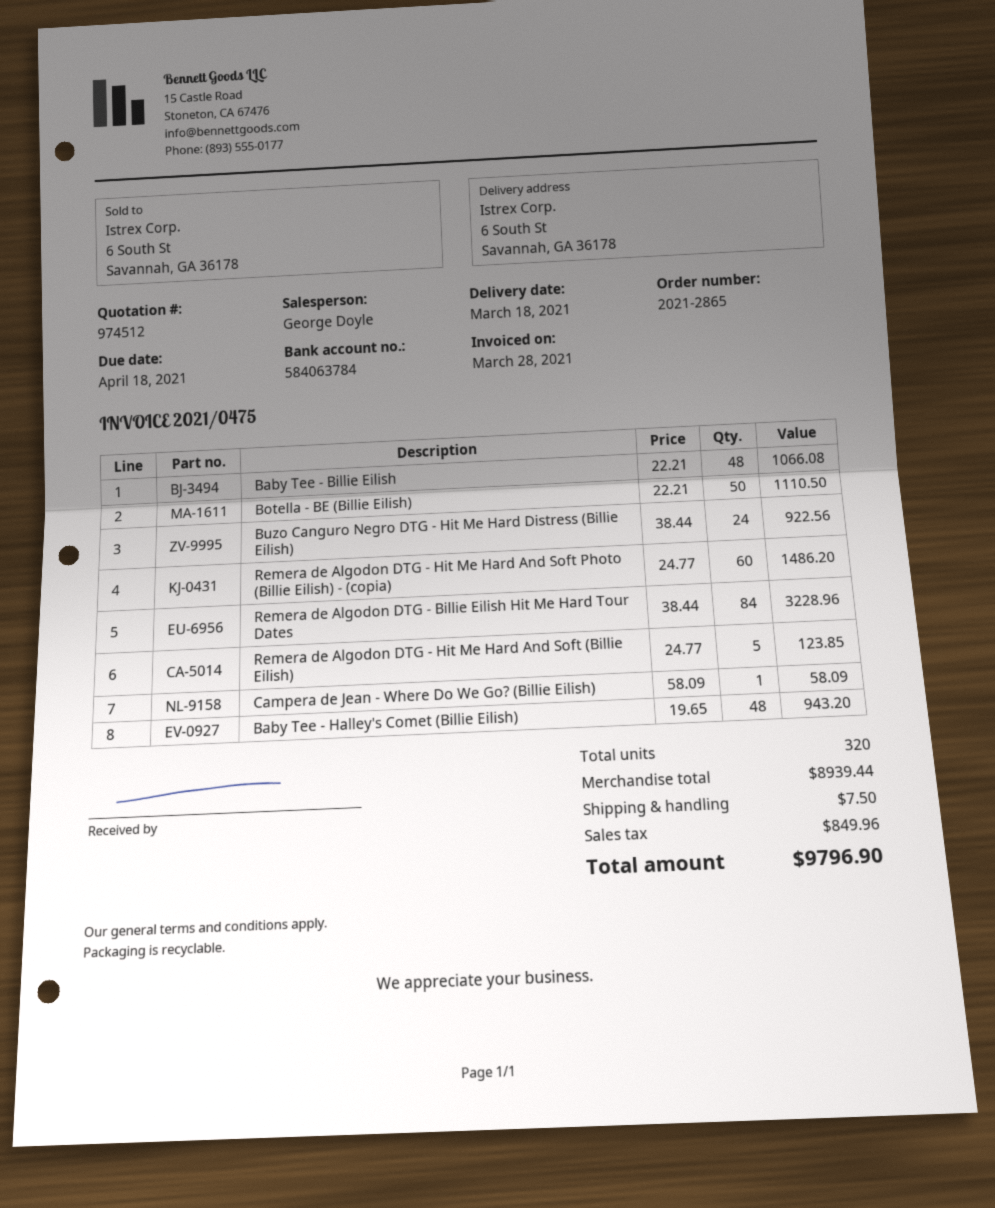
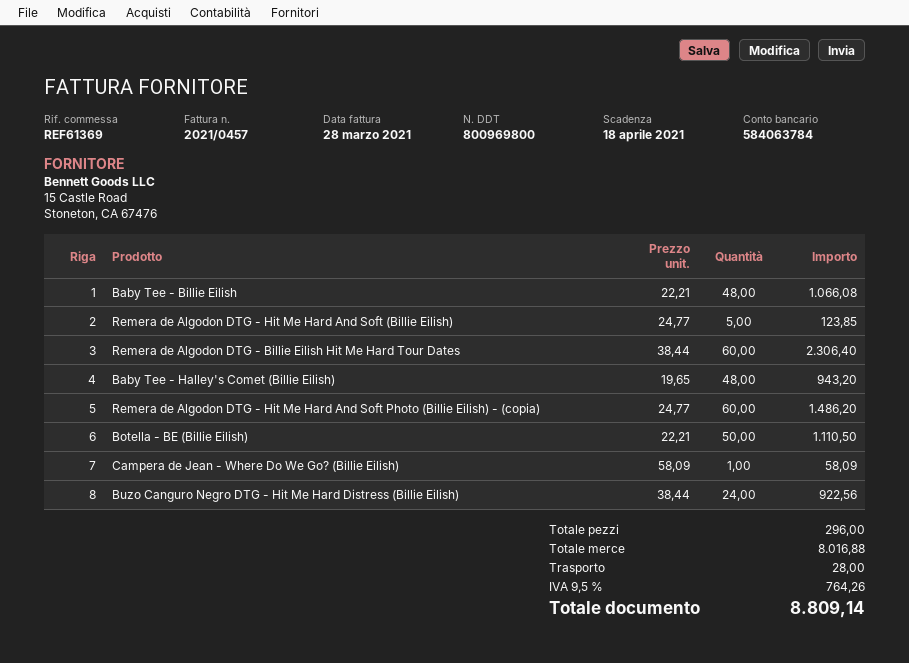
invoice number: 2021/0475 -> 2021/0457
Remera de Algodon DTG - Billie Eilish Hit Me Hard Tour Dates: 84 x 38.44 = 3228.96 -> 60 x 38.44 = 2306.40
total quantity: 320 -> 296
subtotal: 8939.44 -> 8016.88
shipping: 7.50 -> 28.00
tax: 849.96 -> 764.26
total: 9796.90 -> 8809.14

